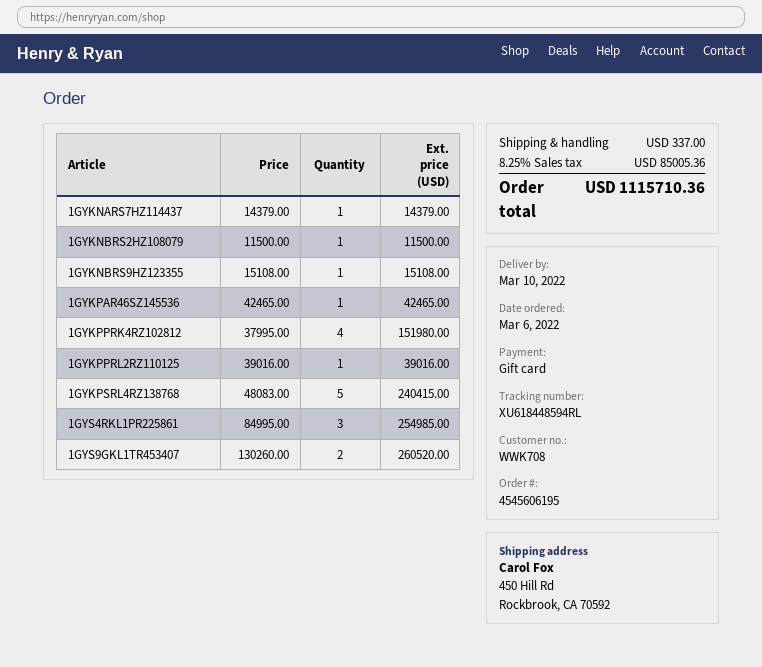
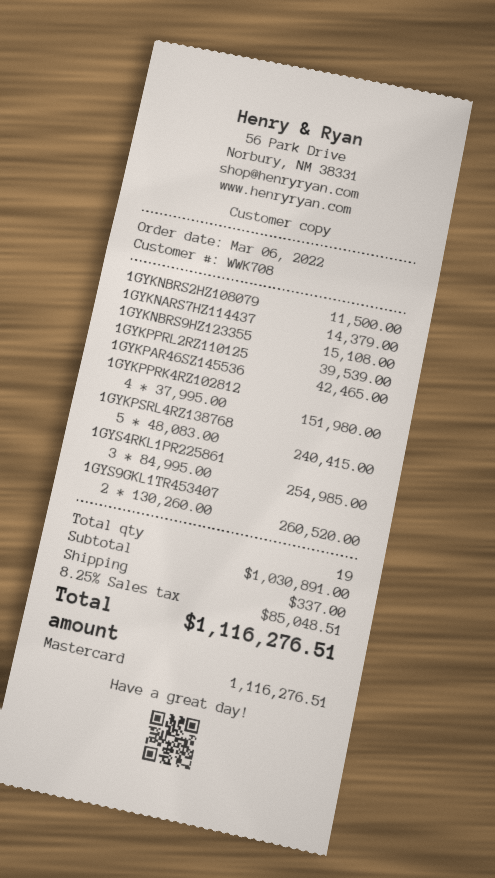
payment method: gift card -> Mastercard
1GYKPPRL2RZ110125: 1 x 39016.00 = 39016.00 -> 1 x 39539.00 = 39539.00
tax: 8.25% = 85005.36 -> 8.25% = 85048.51
total: 1115710.36 -> 1116276.51

